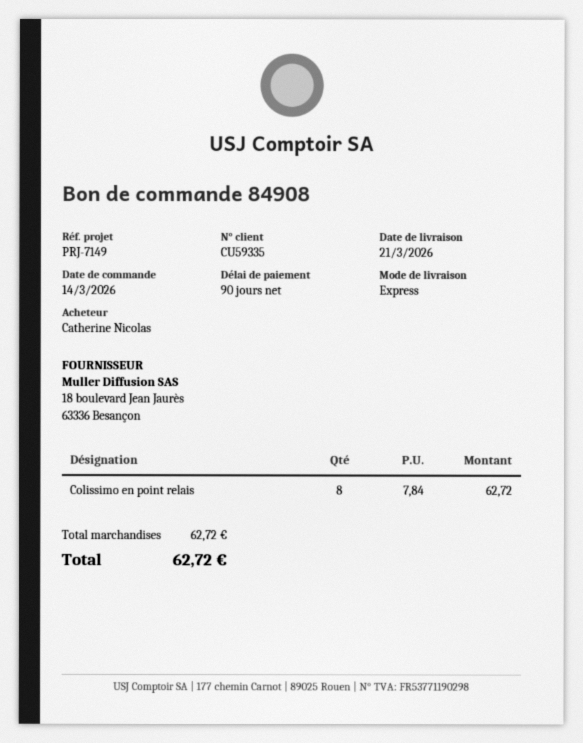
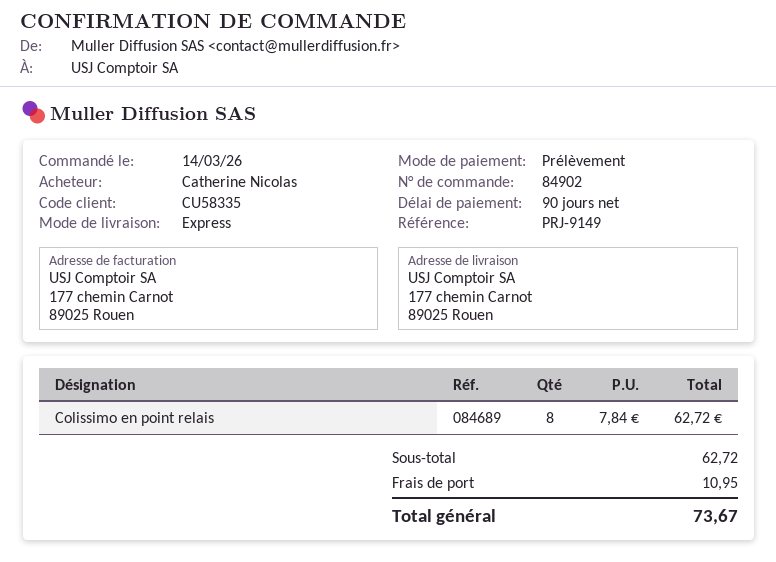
order number: 84908 -> 84902
customer number: CU59335 -> CU58335
reference: PRJ-7149 -> PRJ-9149
shipping: none -> 10.95
total: 62.72 -> 73.67

